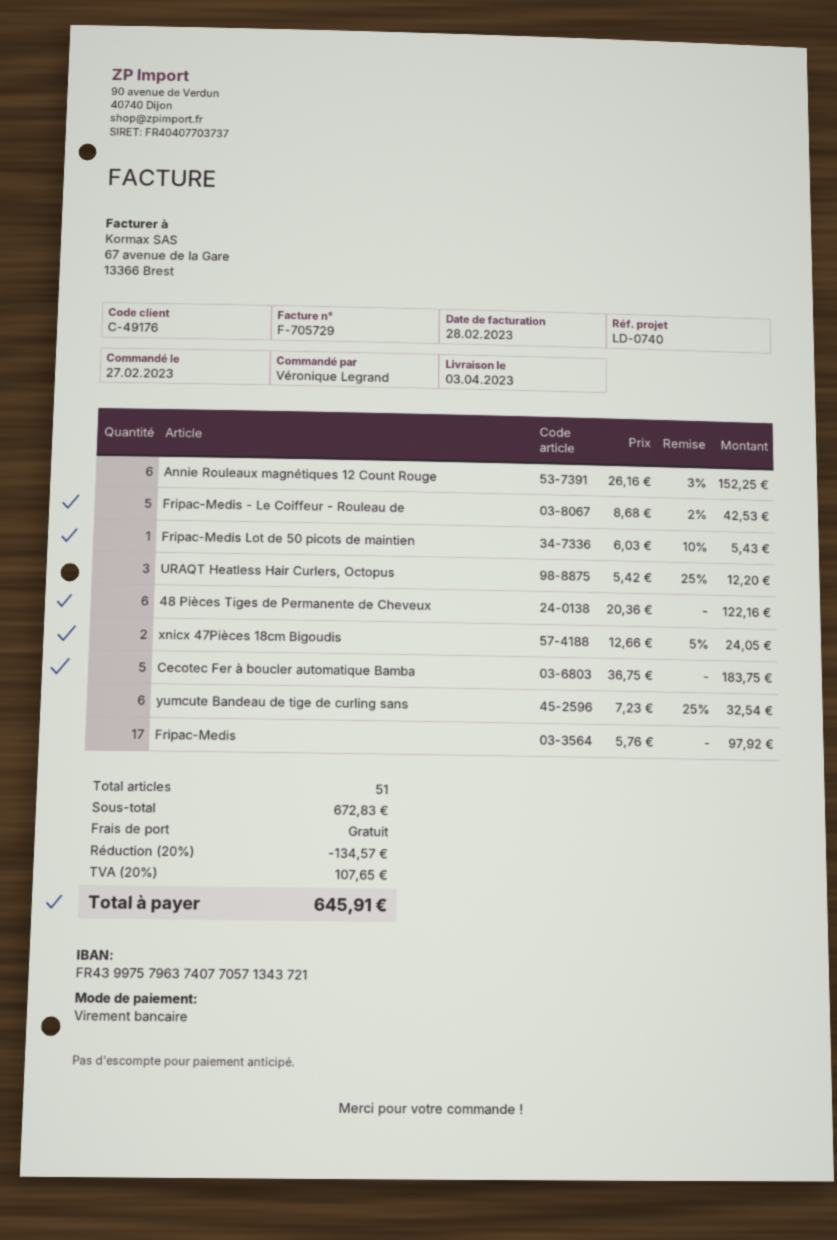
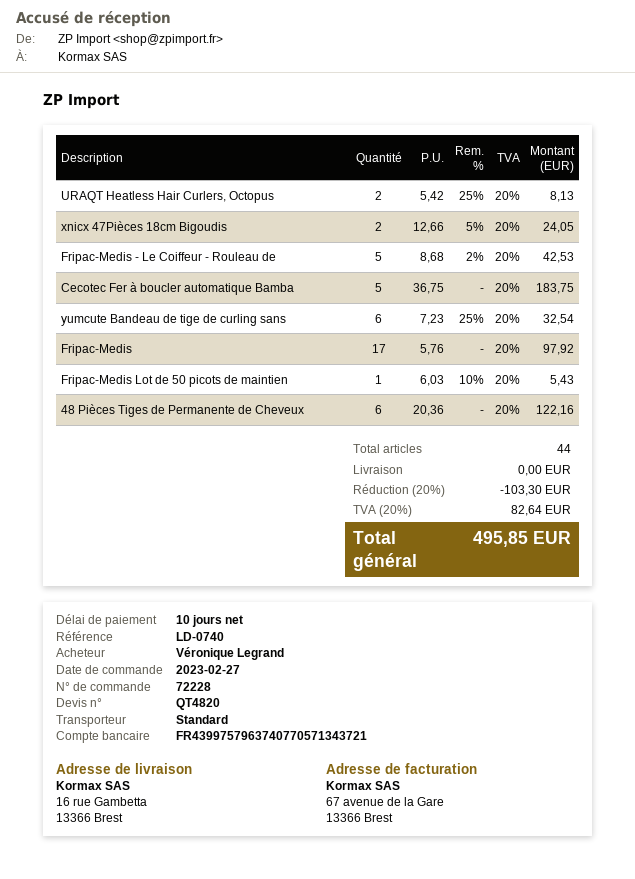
Annie Rouleaux magnétiques 12 Count Rouge: 6 x 26.16 - 3% = 152.25 -> none
URAQT Heatless Hair Curlers, Octopus: 3 x 5.42 - 25% = 12.20 -> 2 x 5.42 - 25% = 8.13
total quantity: 51 -> 44
discount: 20% = 134.57 -> 20% = 103.30
tax: 20% = 107.65 -> 20% = 82.64
total: 645.91 -> 495.85

